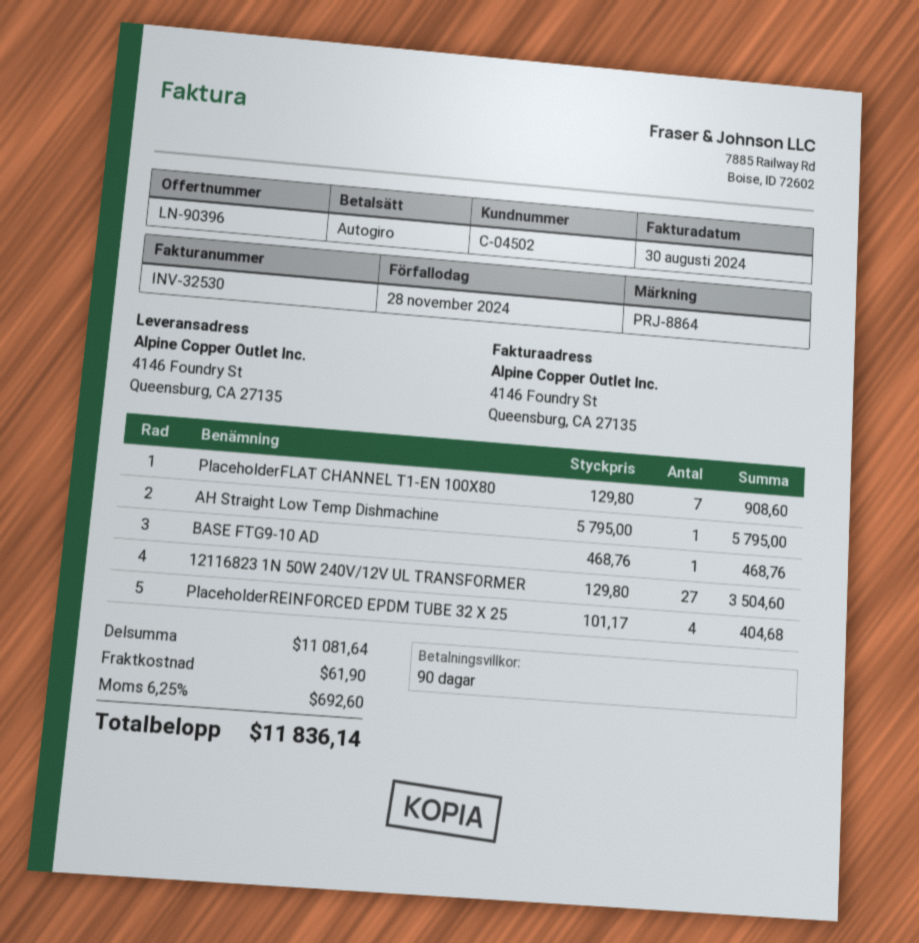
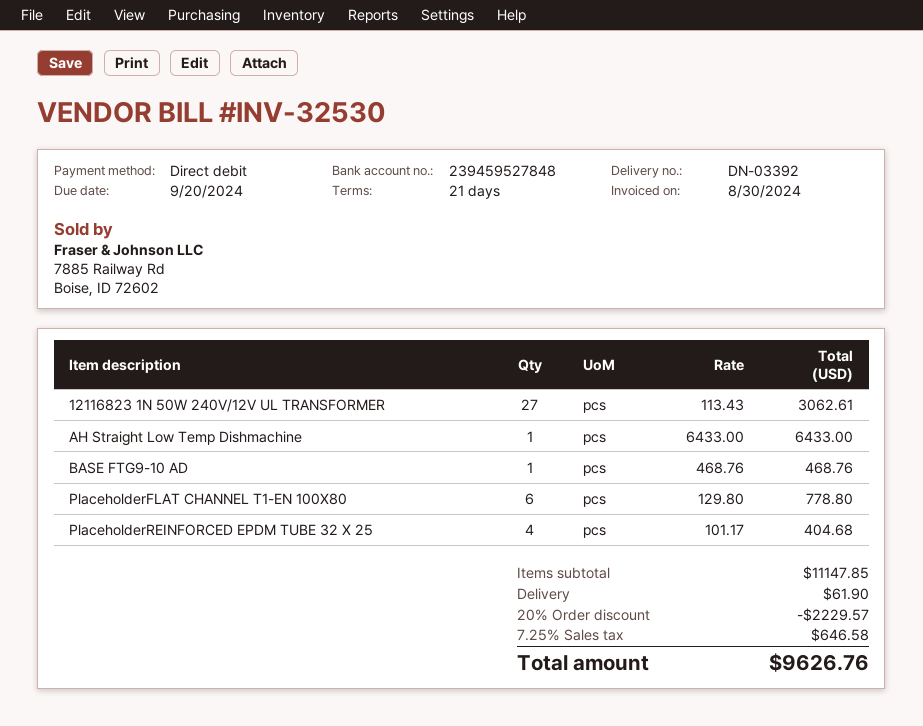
payment terms: 90 days -> 21 days
due date: 2024-11-28 -> 2024-09-20
PlaceholderFLAT CHANNEL T1-EN 100X80: 7 x 129.80 = 908.60 -> 6 x 129.80 = 778.80
AH Straight Low Temp Dishmachine: 1 x 5795.00 = 5795.00 -> 1 x 6433.00 = 6433.00
12116823 1N 50W 240V/12V UL TRANSFORMER: 27 x 129.80 = 3504.60 -> 27 x 113.43 = 3062.61
subtotal: 11081.64 -> 11147.85
discount: none -> 20% = 2229.57
tax: 6.25% = 692.60 -> 7.25% = 646.58
total: 11836.14 -> 9626.76

